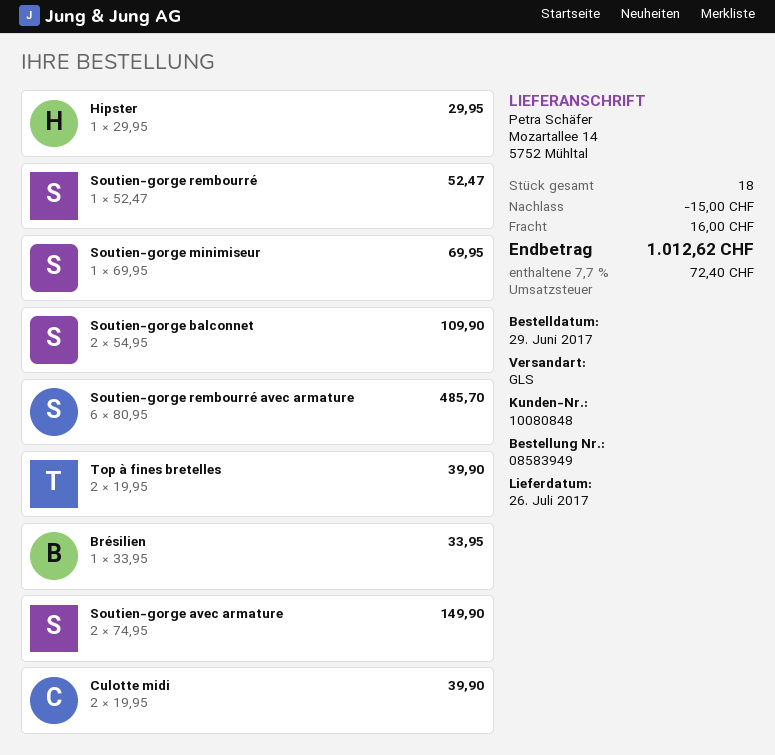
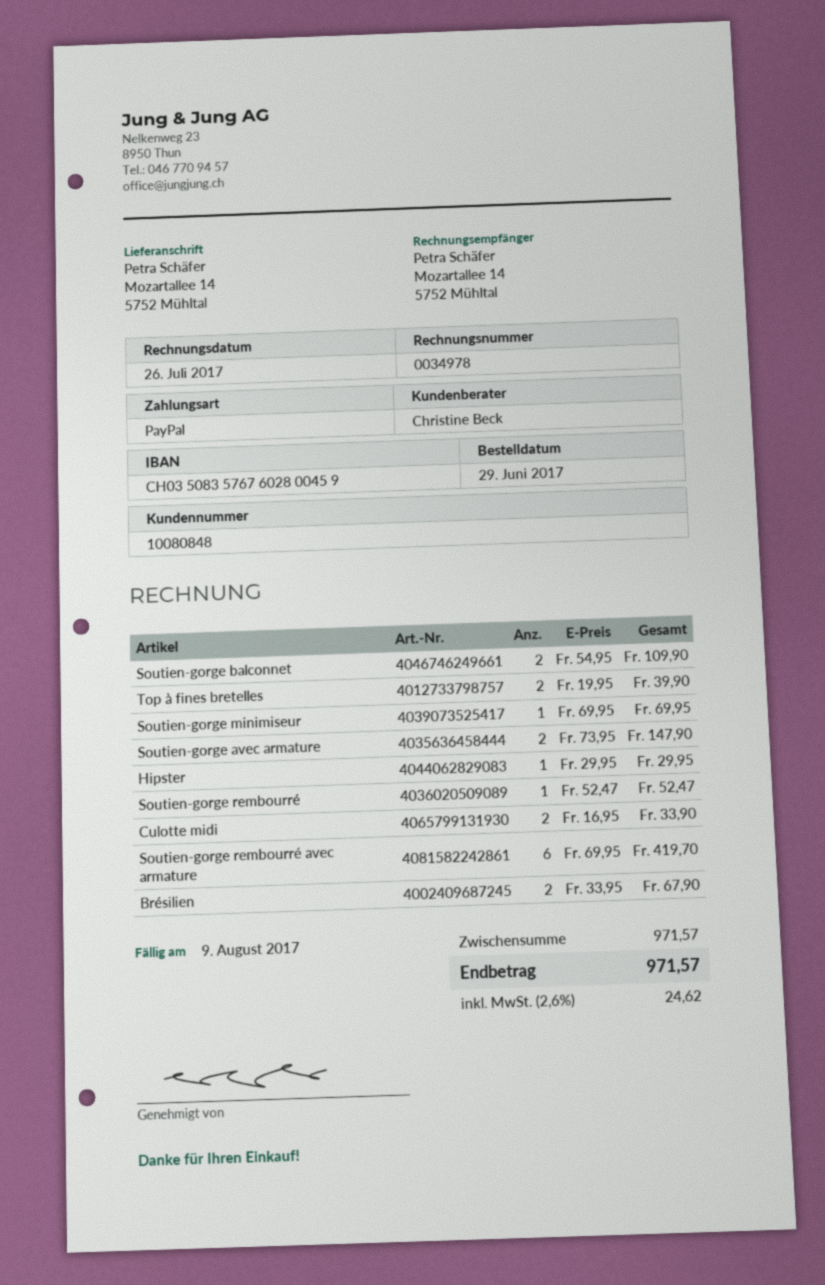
Soutien-gorge rembourré avec armature: 6 x 80.95 = 485.70 -> 6 x 69.95 = 419.70
Brésilien: 1 x 33.95 = 33.95 -> 2 x 33.95 = 67.90
Soutien-gorge avec armature: 2 x 74.95 = 149.90 -> 2 x 73.95 = 147.90
Culotte midi: 2 x 19.95 = 39.90 -> 2 x 16.95 = 33.90
discount: 15.00 -> none
shipping: 16.00 -> none
tax: 7.7% = 72.40 -> 2.6% = 24.62
total: 1012.62 -> 971.57

